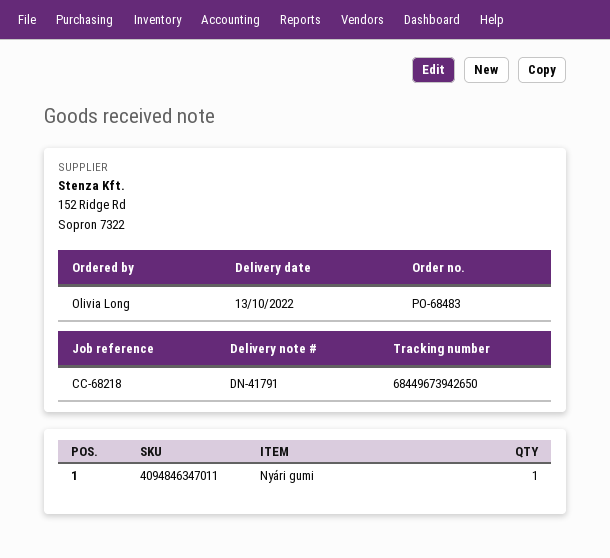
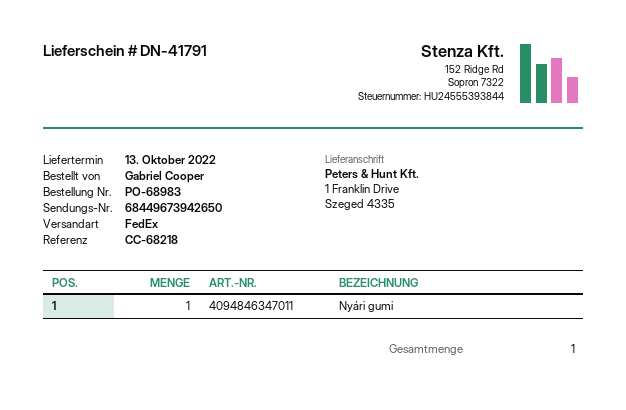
order number: PO-68483 -> PO-68983
ordered by: Olivia Long -> Gabriel Cooper

